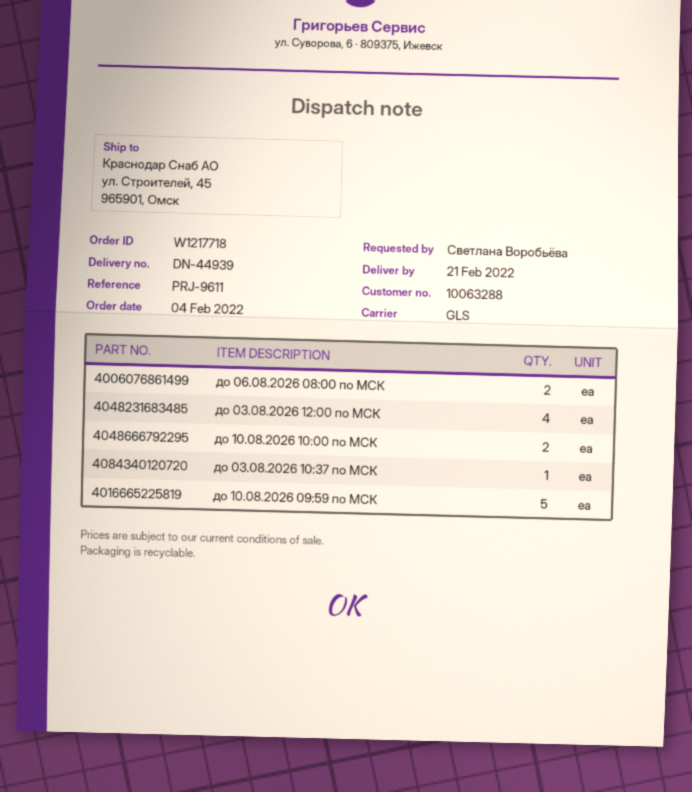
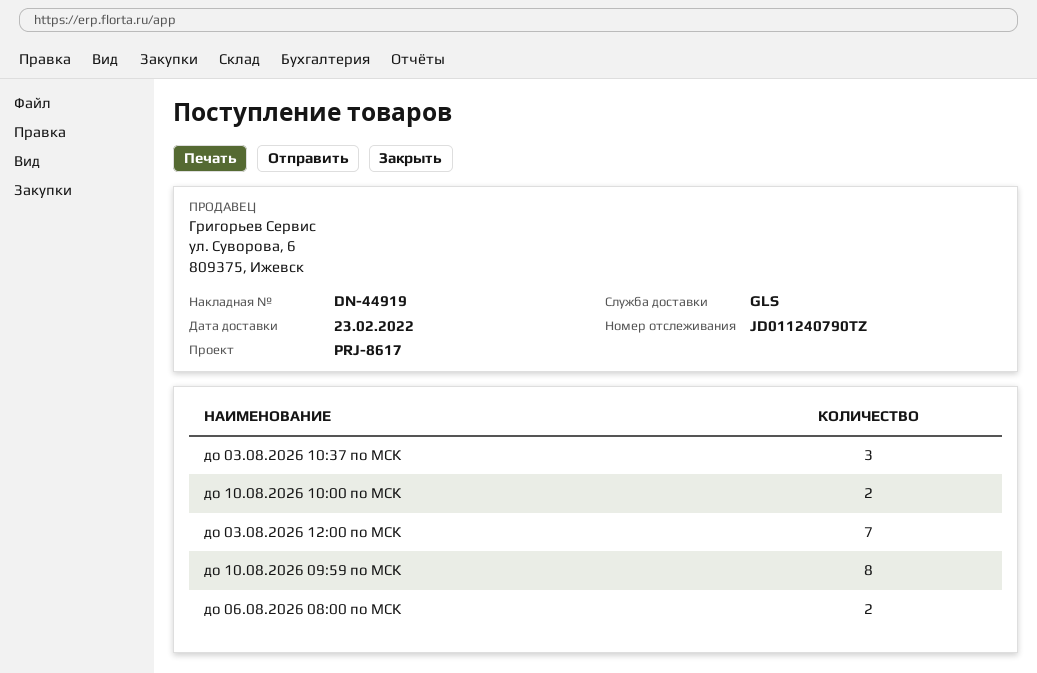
delivery note number: DN-44939 -> DN-44919
delivery date: 2022-02-21 -> 2022-02-23
reference: PRJ-9611 -> PRJ-8617
до 03.08.2026 12:00 по МСК: 4 -> 7
до 03.08.2026 10:37 по МСК: 1 -> 3
до 10.08.2026 09:59 по МСК: 5 -> 8

